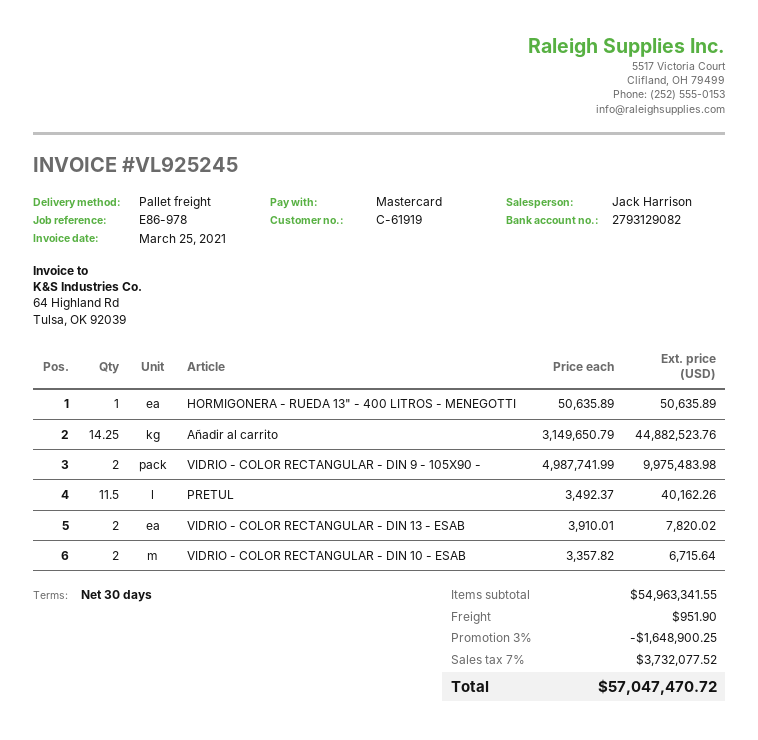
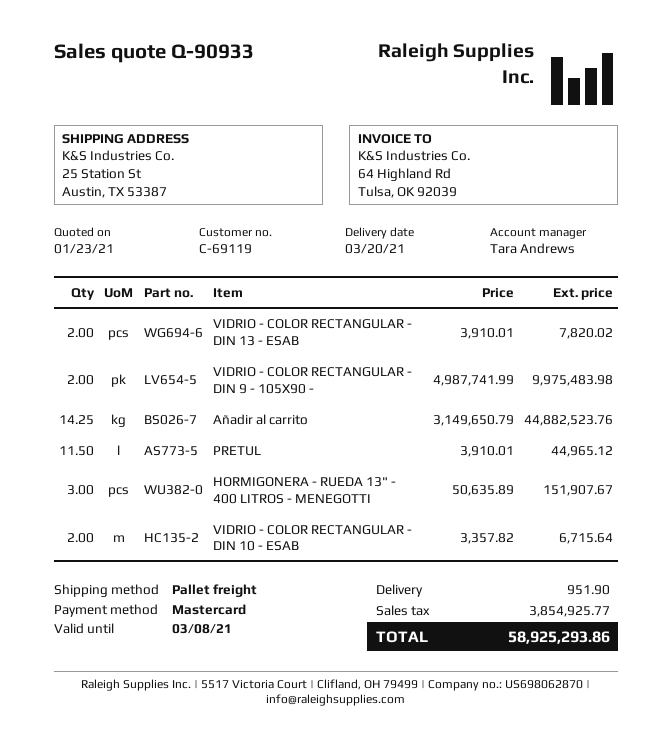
customer number: C-61919 -> C-69119
sales rep: Jack Harrison -> Tara Andrews
HORMIGONERA - RUEDA 13" - 400 LITROS - MENEGOTTI: 1 x 50635.89 = 50635.89 -> 3 x 50635.89 = 151907.67
PRETUL: 11.5 x 3492.37 = 40162.26 -> 11.5 x 3910.01 = 44965.12
discount: 3% = 1648900.25 -> none
tax: 3732077.52 -> 3854925.77
total: 57047470.72 -> 58925293.86

